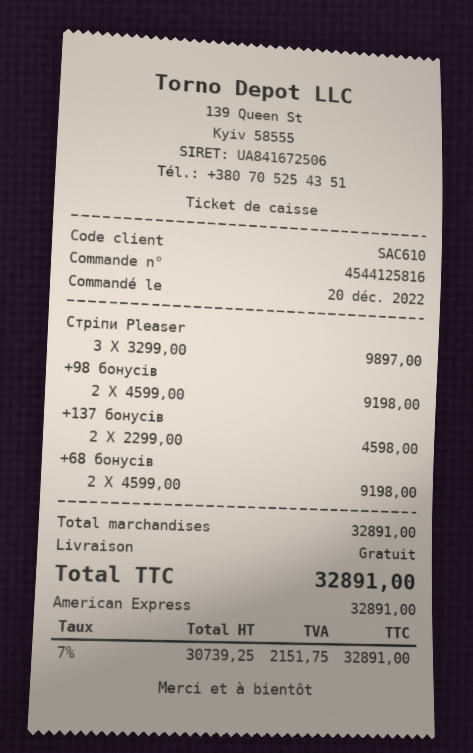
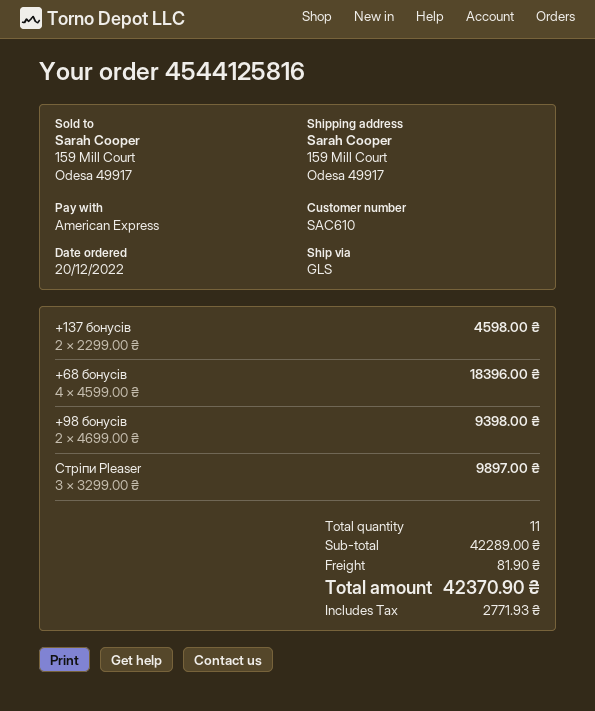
+98 бонусів: 2 x 4599.00 = 9198.00 -> 2 x 4699.00 = 9398.00
+68 бонусів: 2 x 4599.00 = 9198.00 -> 4 x 4599.00 = 18396.00
subtotal: 32891.00 -> 42289.00
shipping: 0.00 -> 81.90
tax: 2151.75 -> 2771.93
total: 32891.00 -> 42370.90

